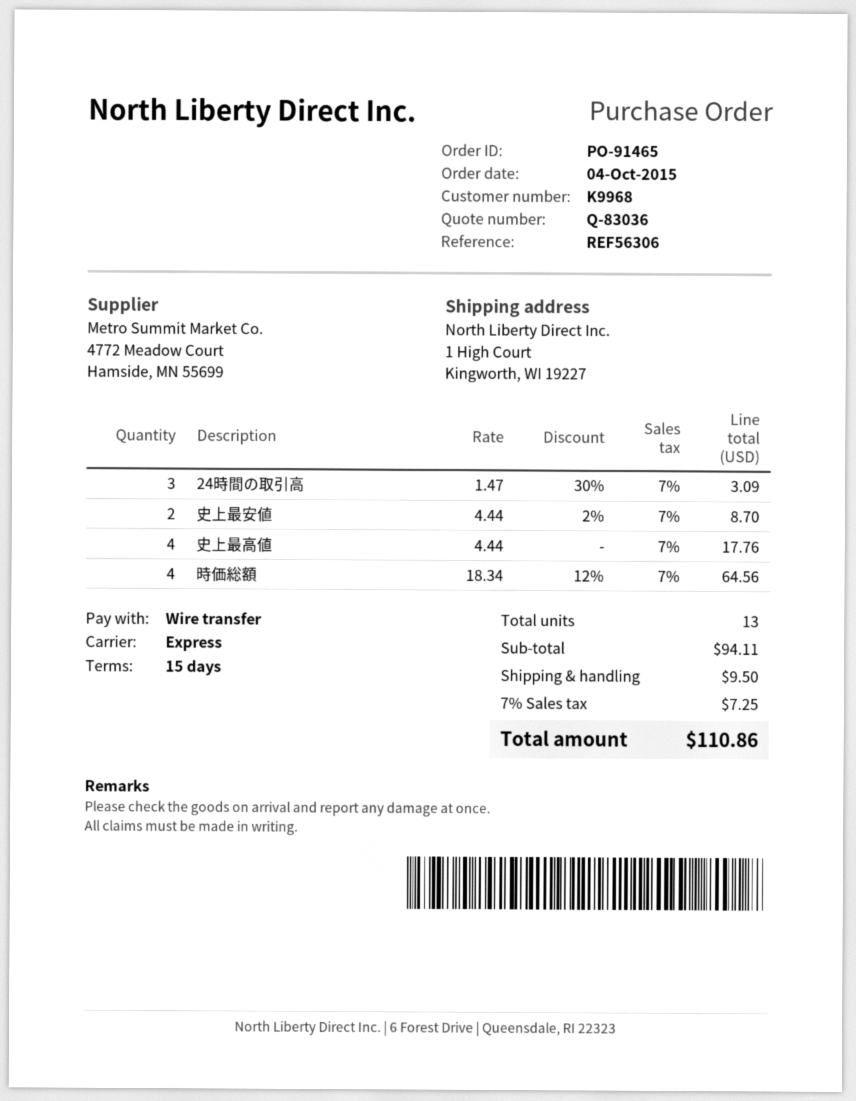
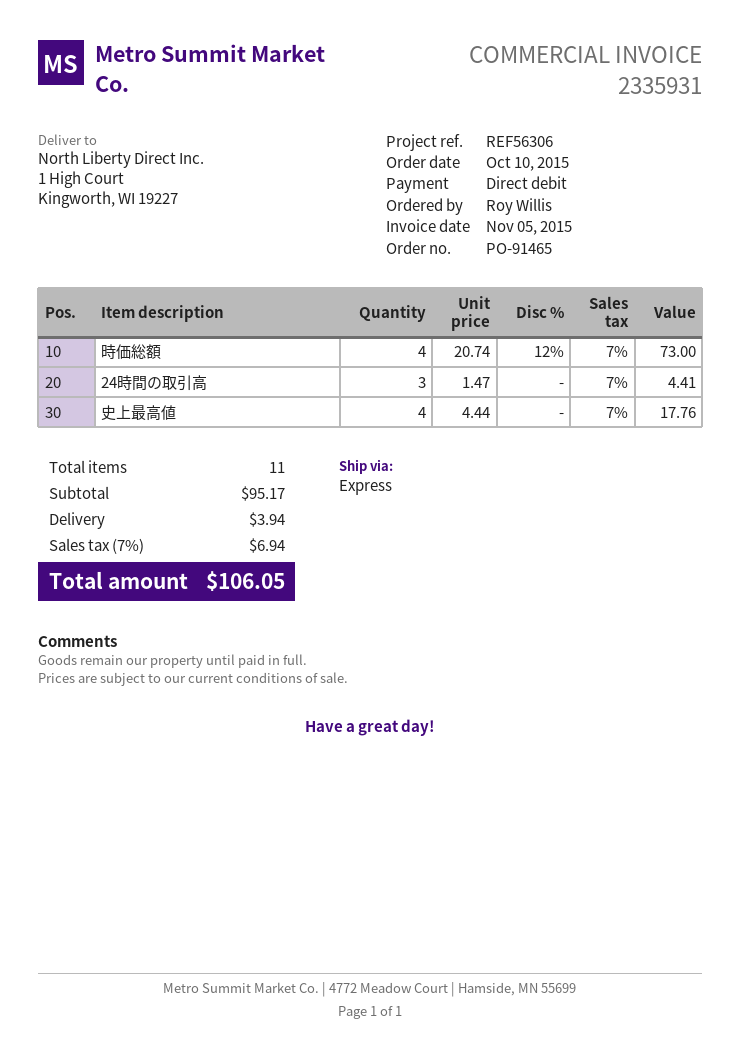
order date: 2015-10-04 -> 2015-10-10
payment method: bank transfer -> direct debit
24時間の取引高: 3 x 1.47 - 30% = 3.09 -> 3 x 1.47 = 4.41
史上最安値: 2 x 4.44 - 2% = 8.70 -> none
時価総額: 4 x 18.34 - 12% = 64.56 -> 4 x 20.74 - 12% = 73.00
total quantity: 13 -> 11
subtotal: 94.11 -> 95.17
shipping: 9.50 -> 3.94
tax: 7% = 7.25 -> 7% = 6.94
total: 110.86 -> 106.05

